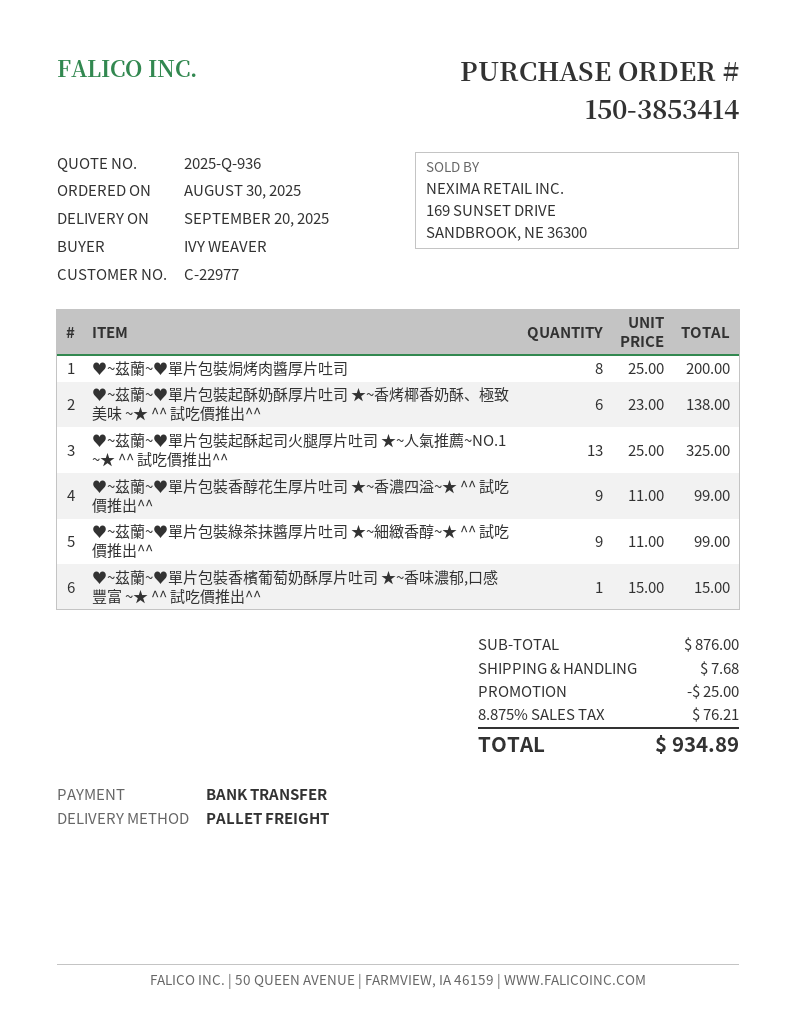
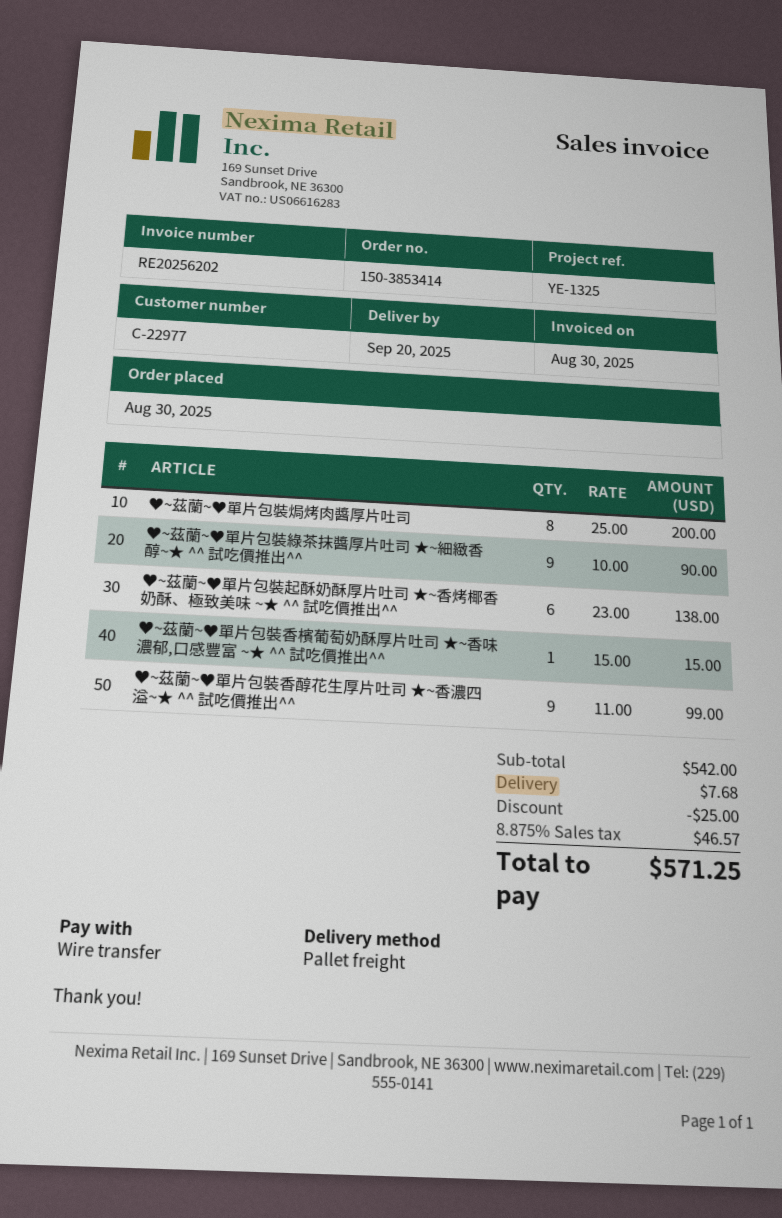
♥~茲蘭~♥單片包裝起酥起司火腿厚片吐司 ★~人氣推薦~NO.1 ~★ ^^ 試吃價推出^^: 13 x 25.00 = 325.00 -> none
♥~茲蘭~♥單片包裝綠茶抹醬厚片吐司 ★~細緻香醇~★ ^^ 試吃價推出^^: 9 x 11.00 = 99.00 -> 9 x 10.00 = 90.00
subtotal: 876.00 -> 542.00
tax: 8.875% = 76.21 -> 8.875% = 46.57
total: 934.89 -> 571.25

